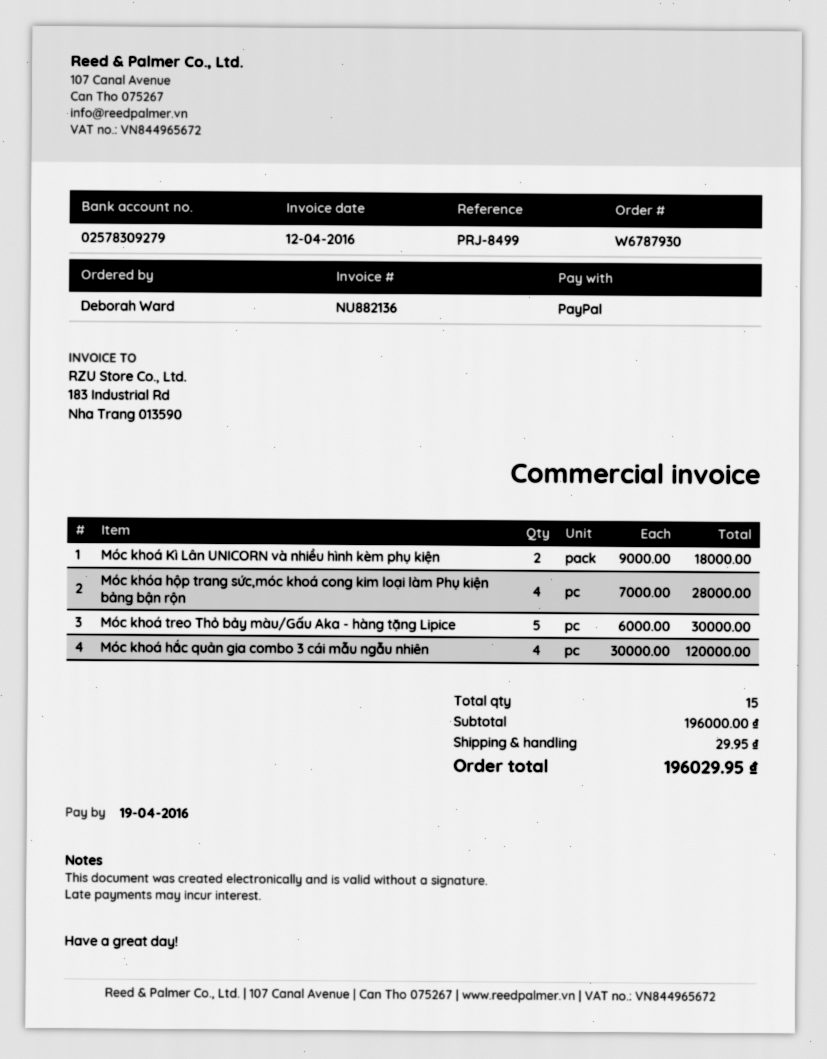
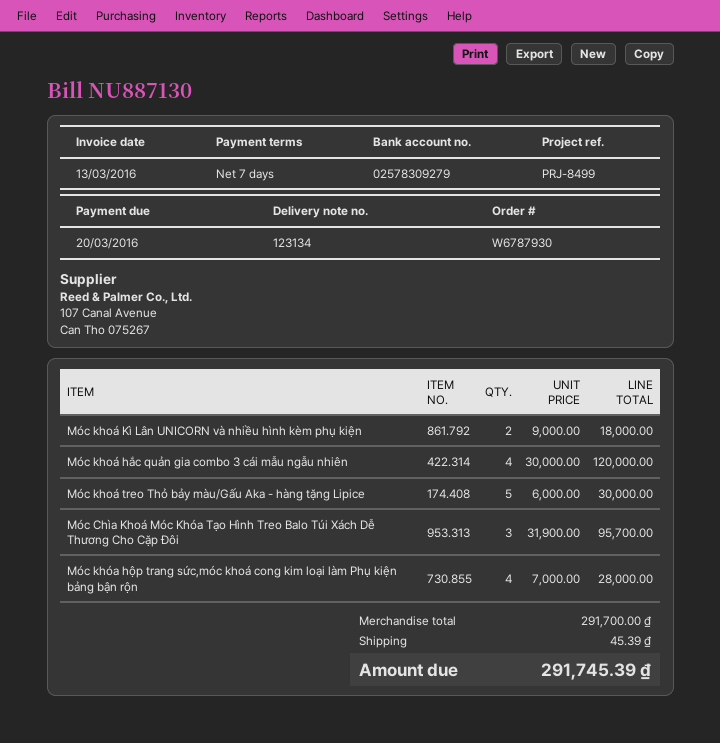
invoice number: NU882136 -> NU887130
invoice date: 2016-04-12 -> 2016-03-13
due date: 2016-04-19 -> 2016-03-20
Móc Chìa Khoá Móc Khóa Tạo Hình Treo Balo Túi Xách Dễ Thương Cho Cặp Đôi: none -> 3 x 31900.00 = 95700.00
subtotal: 196000.00 -> 291700.00
shipping: 29.95 -> 45.39
total: 196029.95 -> 291745.39

